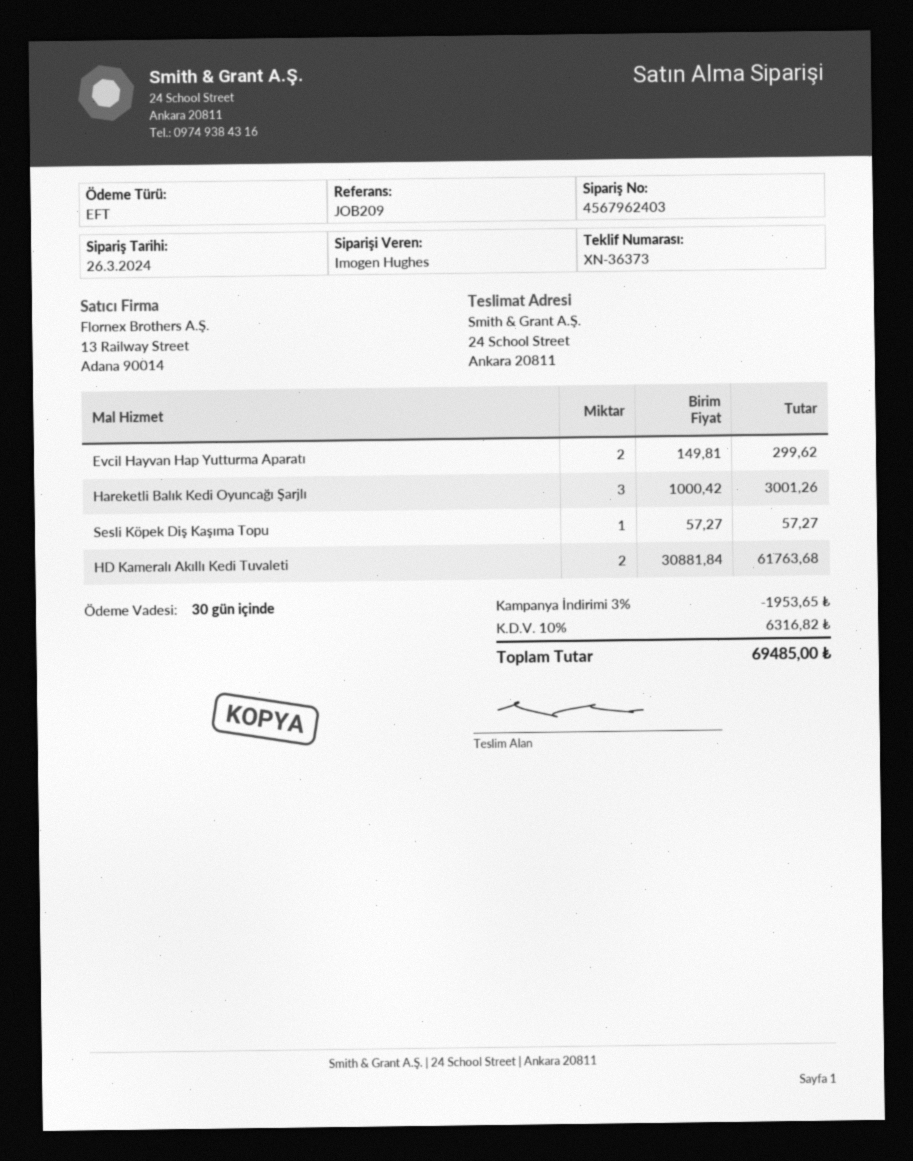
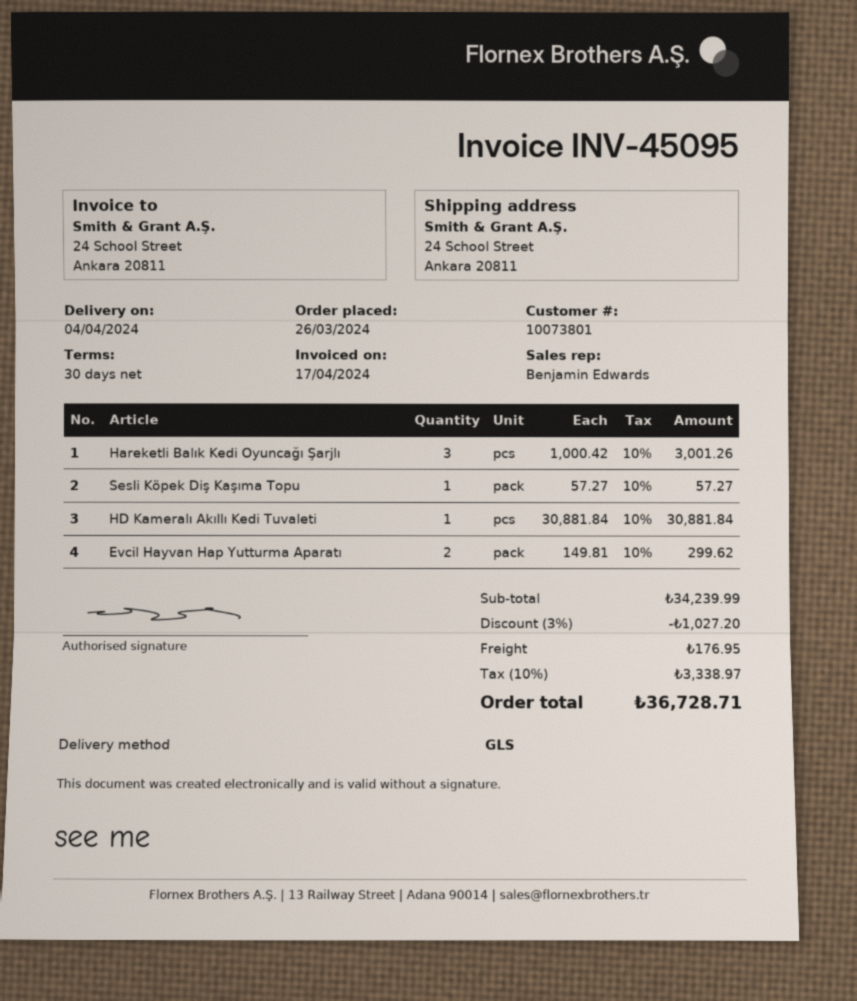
HD Kameralı Akıllı Kedi Tuvaleti: 2 x 30881.84 = 61763.68 -> 1 x 30881.84 = 30881.84
discount: 3% = 1953.65 -> 3% = 1027.20
shipping: none -> 176.95
tax: 10% = 6316.82 -> 10% = 3338.97
total: 69485.00 -> 36728.71

